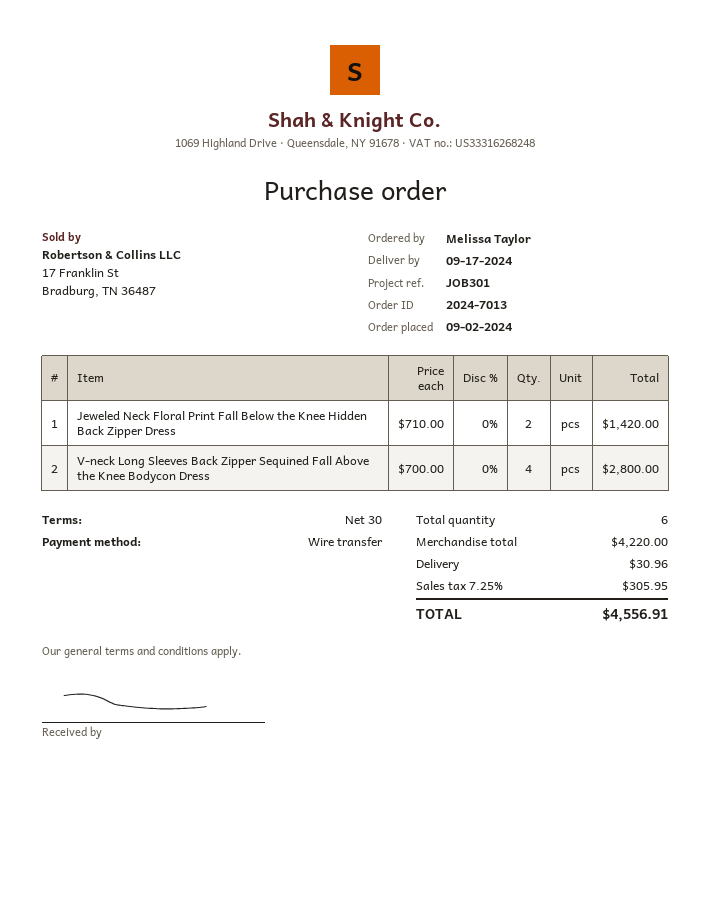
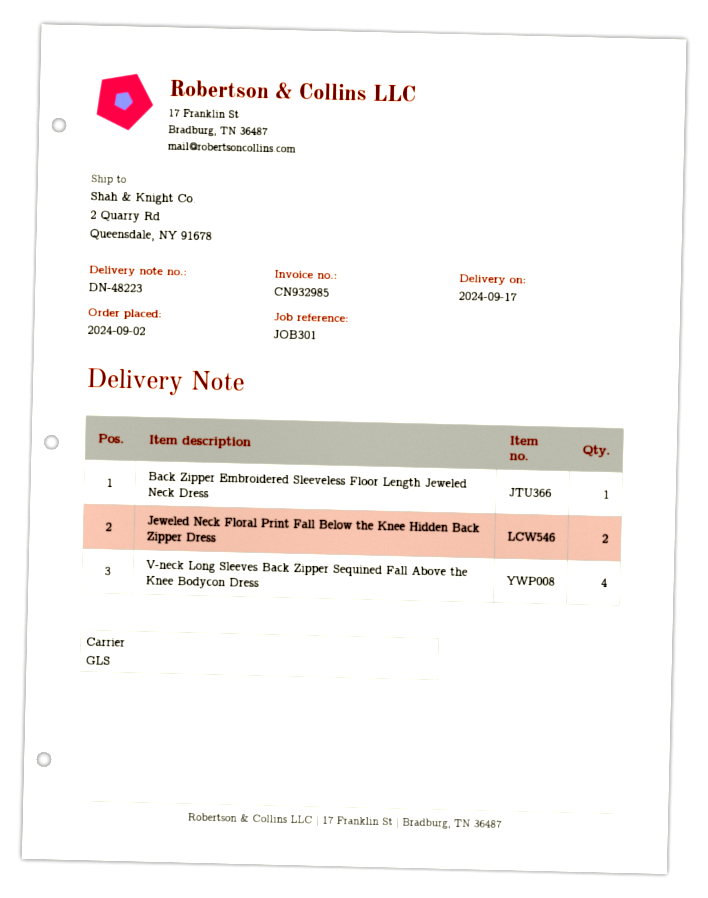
Back Zipper Embroidered Sleeveless Floor Length Jeweled Neck Dress: none -> 1

